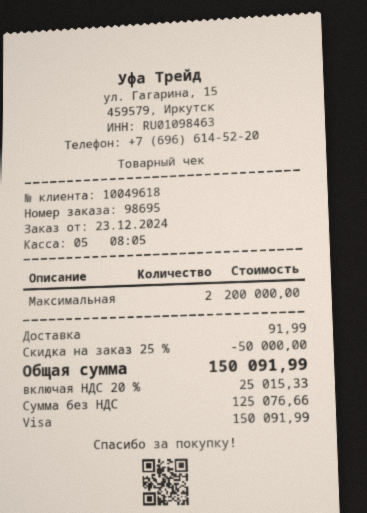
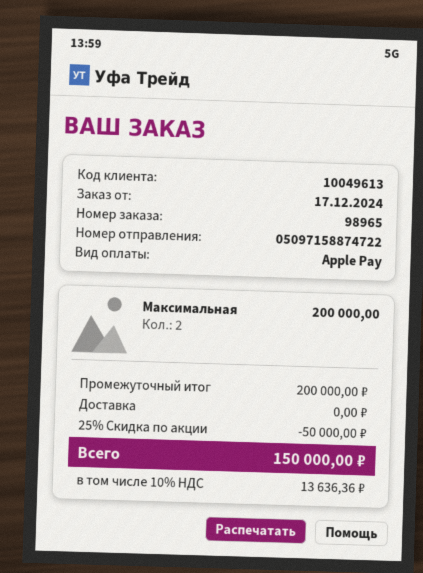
order number: 98695 -> 98965
order date: 2024-12-23 -> 2024-12-17
customer number: 10049618 -> 10049613
payment method: Visa -> Apple Pay
shipping: 91.99 -> 0.00
tax: 20% = 25015.33 -> 10% = 13636.36
total: 150091.99 -> 150000.00

